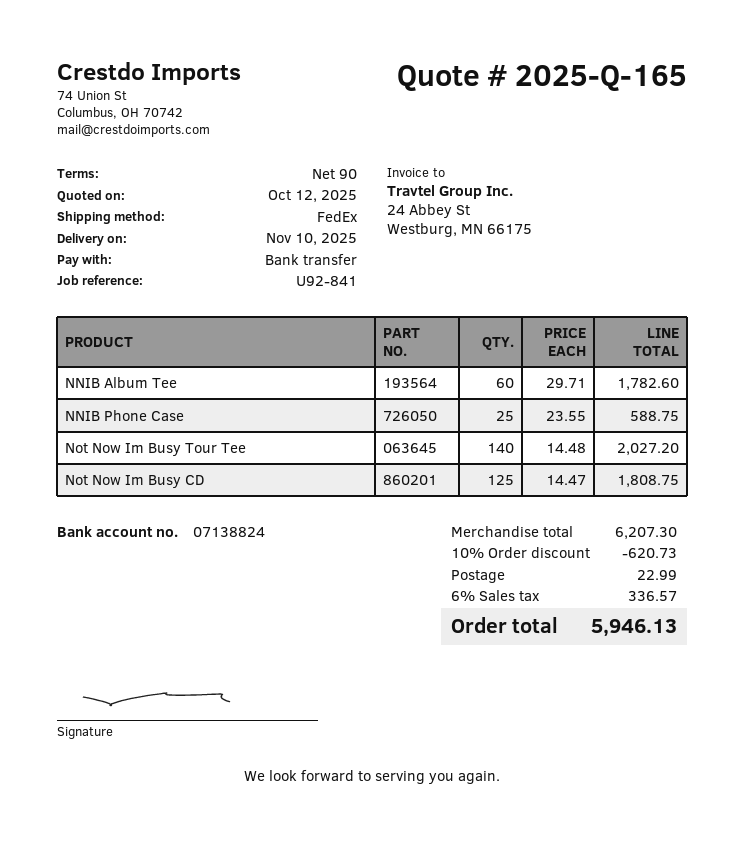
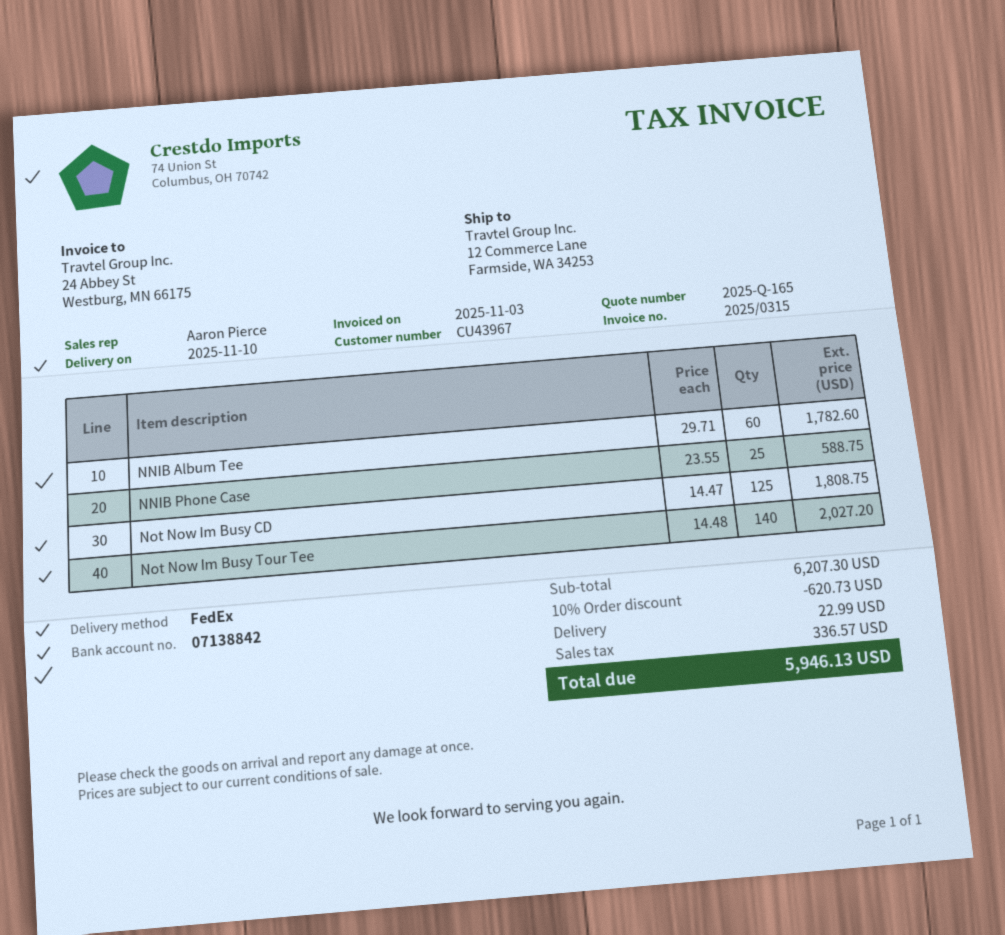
bank account: 07138824 -> 07138842

